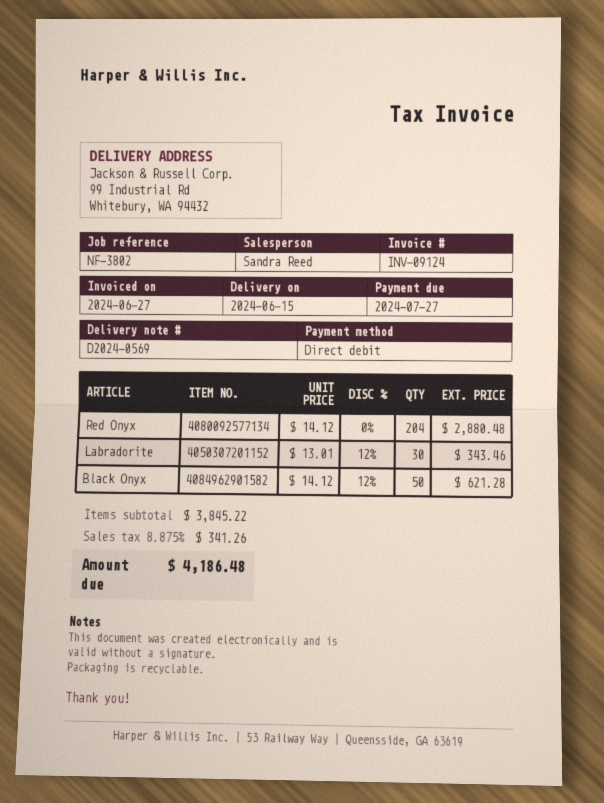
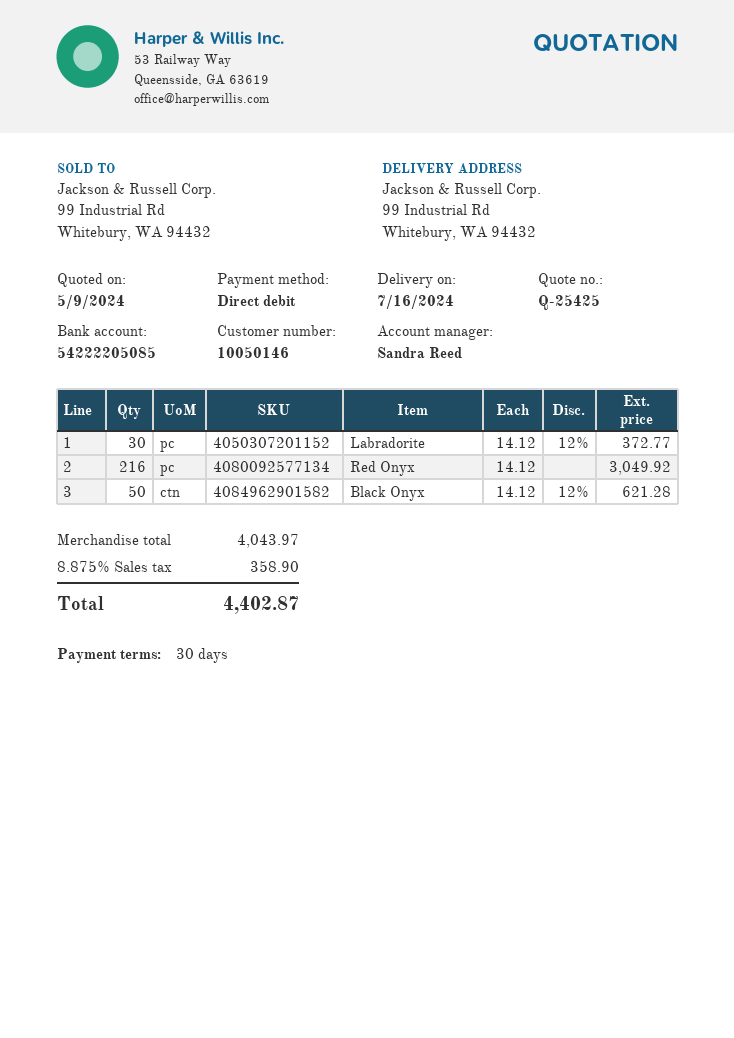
delivery date: 2024-06-15 -> 2024-07-16
Red Onyx: 204 x 14.12 = 2880.48 -> 216 x 14.12 = 3049.92
Labradorite: 30 x 13.01 - 12% = 343.46 -> 30 x 14.12 - 12% = 372.77
subtotal: 3845.22 -> 4043.97
tax: 8.875% = 341.26 -> 8.875% = 358.90
total: 4186.48 -> 4402.87

